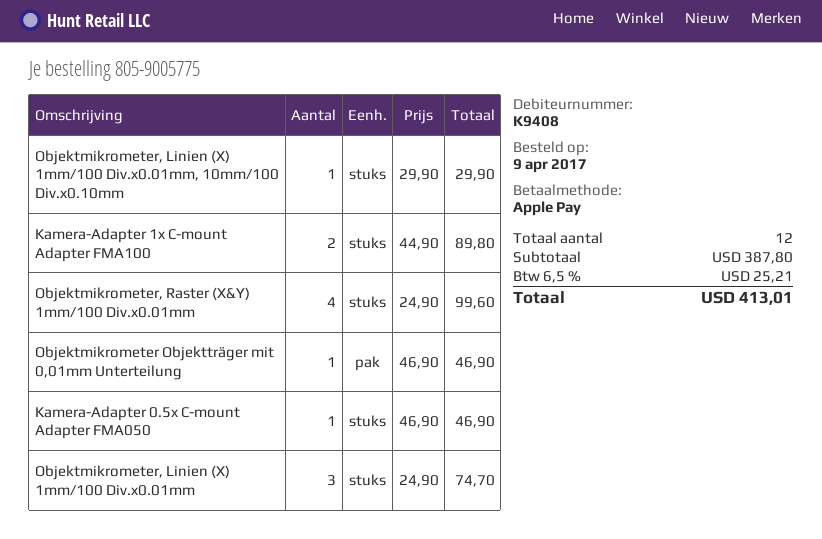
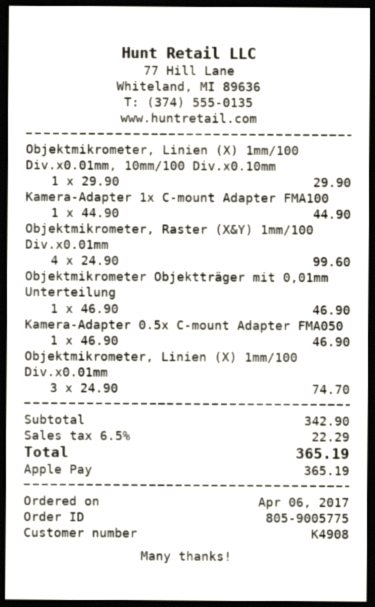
order date: 2017-04-09 -> 2017-04-06
customer number: K9408 -> K4908
Kamera-Adapter 1x C-mount Adapter FMA100: 2 x 44.90 = 89.80 -> 1 x 44.90 = 44.90
subtotal: 387.80 -> 342.90
tax: 6.5% = 25.21 -> 6.5% = 22.29
total: 413.01 -> 365.19

